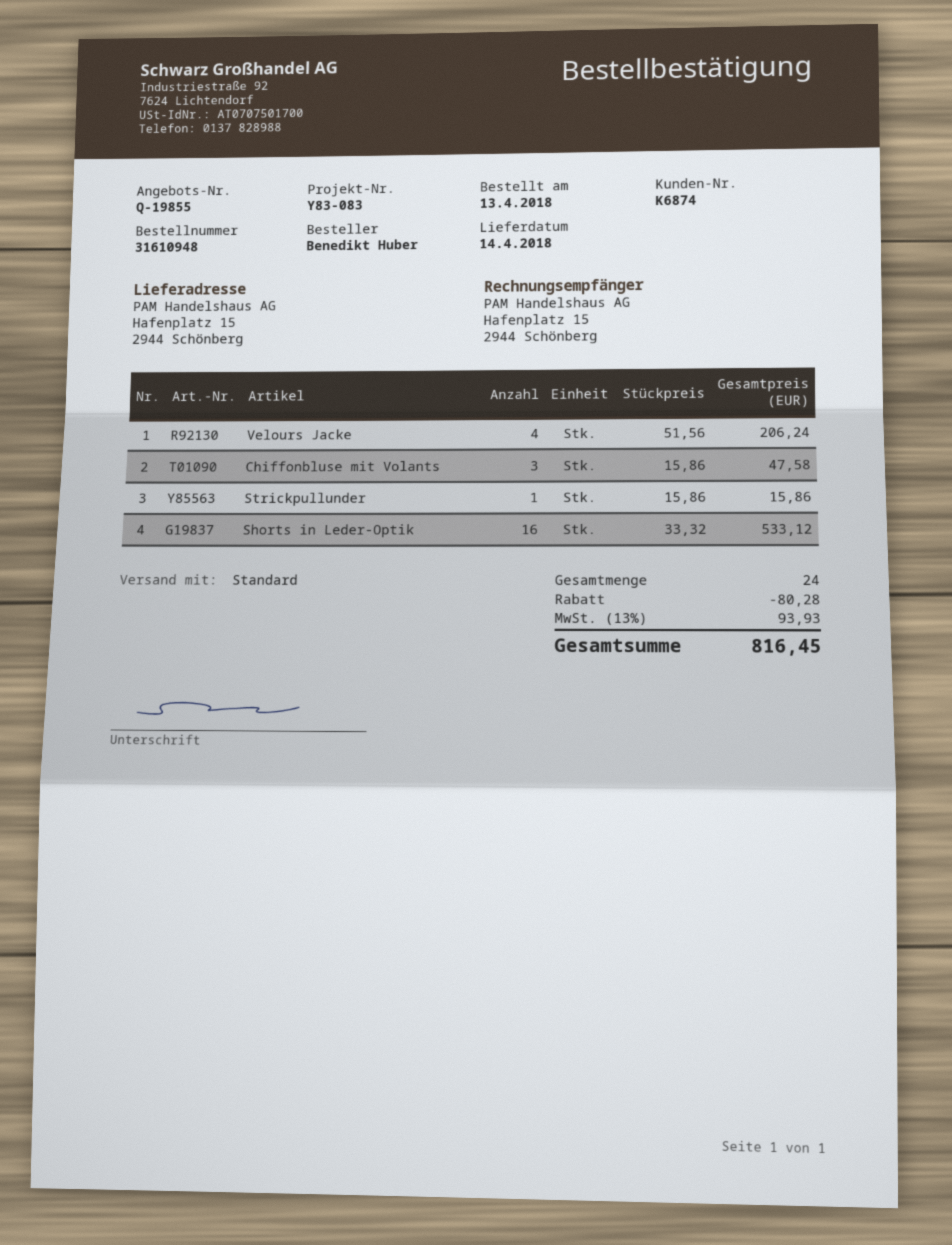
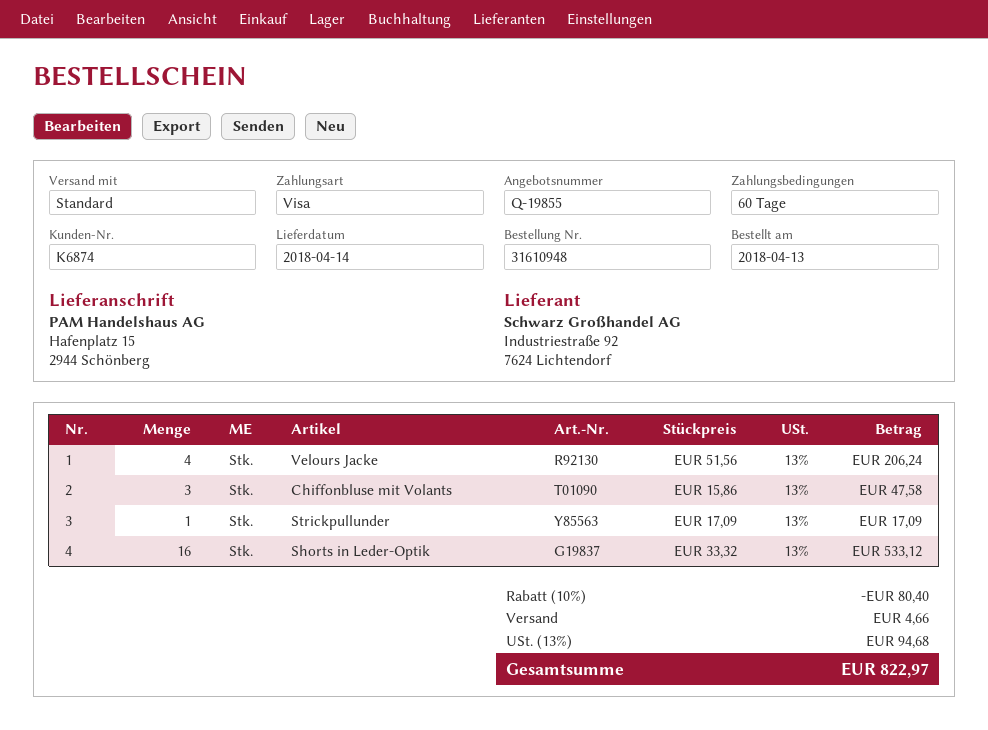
Strickpullunder: 1 x 15.86 = 15.86 -> 1 x 17.09 = 17.09
discount: 80.28 -> 80.40
shipping: none -> 4.66
tax: 13% = 93.93 -> 13% = 94.68
total: 816.45 -> 822.97

